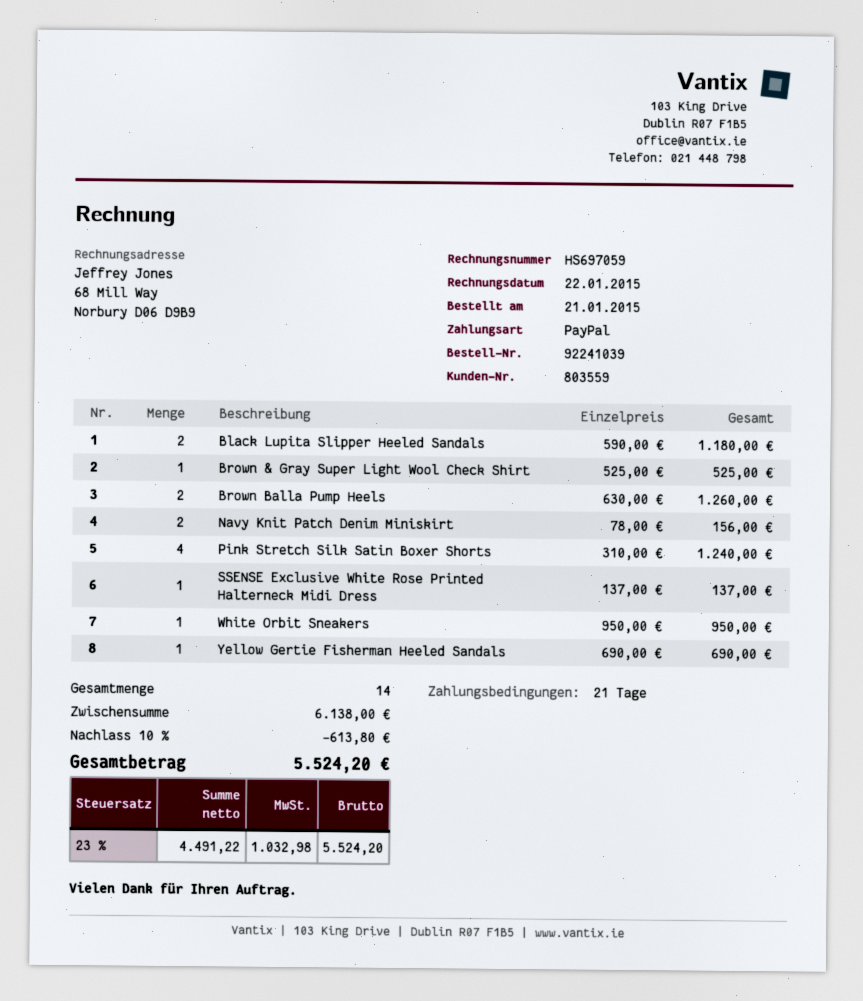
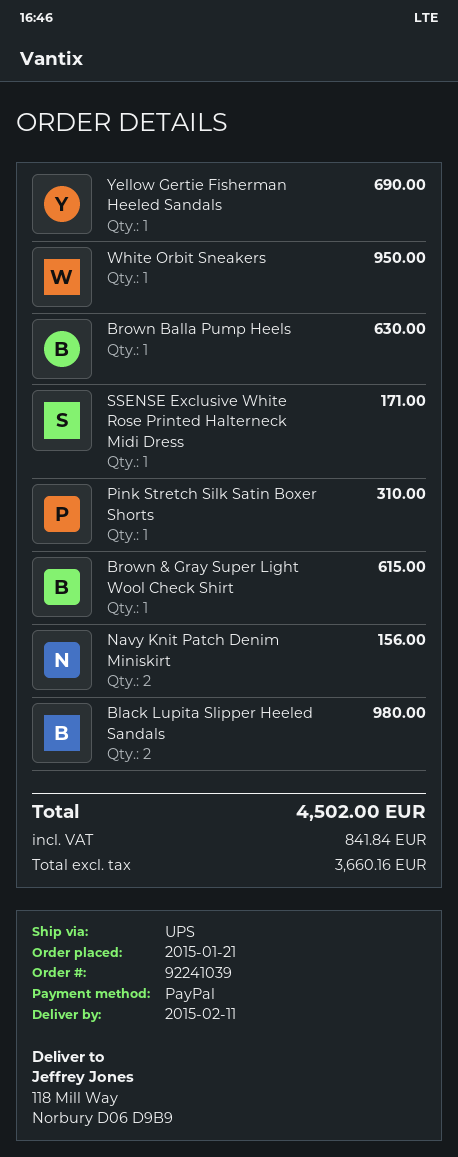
Black Lupita Slipper Heeled Sandals: 2 for 1180.00 -> 2 for 980.00
Brown & Gray Super Light Wool Check Shirt: 1 for 525.00 -> 1 for 615.00
Brown Balla Pump Heels: 2 for 1260.00 -> 1 for 630.00
Pink Stretch Silk Satin Boxer Shorts: 4 for 1240.00 -> 1 for 310.00
SSENSE Exclusive White Rose Printed Halterneck Midi Dress: 1 for 137.00 -> 1 for 171.00
discount: 10% = 613.80 -> none
net: 4491.22 -> 3660.16
tax: 1032.98 -> 841.84
total: 5524.20 -> 4502.00

